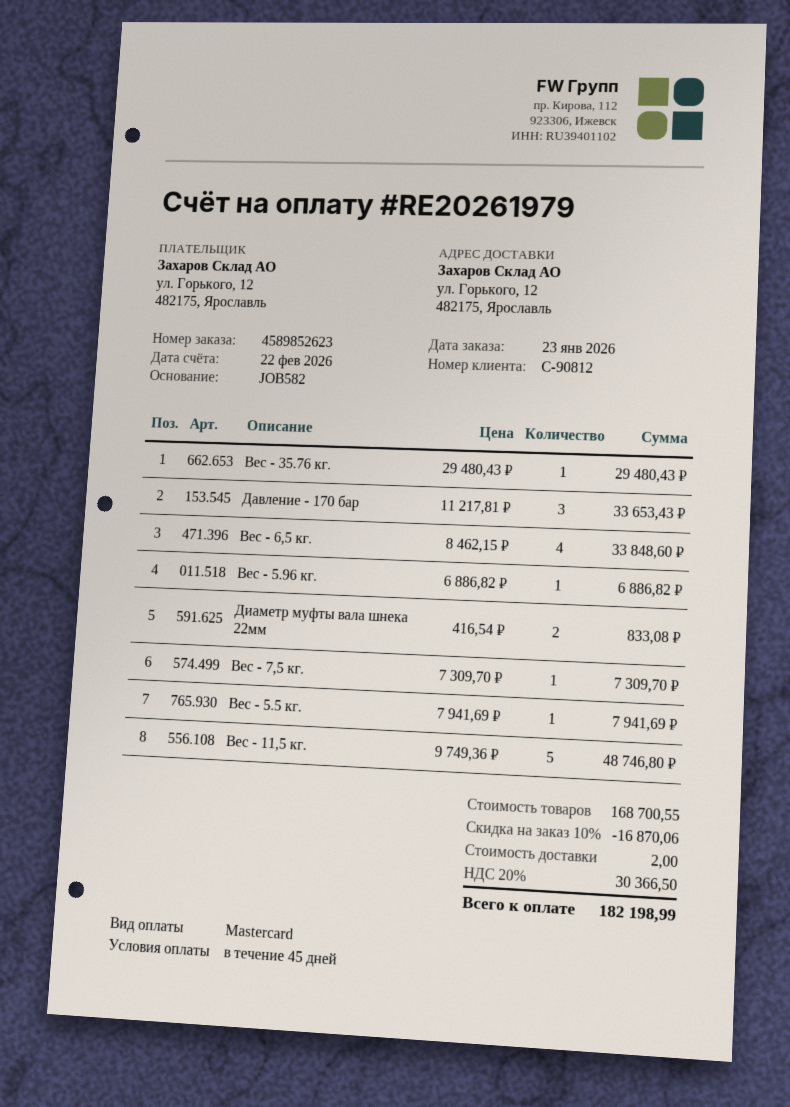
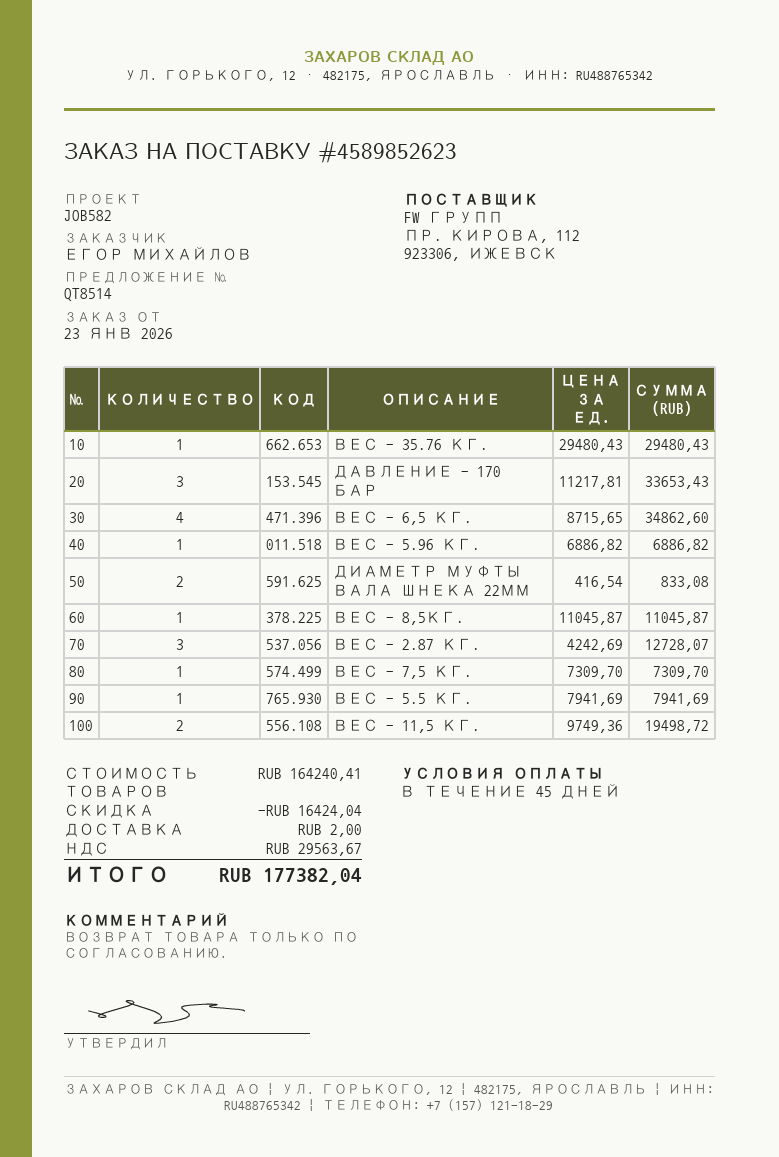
Вес - 6,5 кг.: 4 x 8462.15 = 33848.60 -> 4 x 8715.65 = 34862.60
Вес - 11,5 кг.: 5 x 9749.36 = 48746.80 -> 2 x 9749.36 = 19498.72
ВЕС - 8,5КГ.: none -> 1 x 11045.87 = 11045.87
ВЕС - 2.87 КГ.: none -> 3 x 4242.69 = 12728.07
subtotal: 168700.55 -> 164240.41
discount: 16870.06 -> 16424.04
tax: 30366.50 -> 29563.67
total: 182198.99 -> 177382.04

